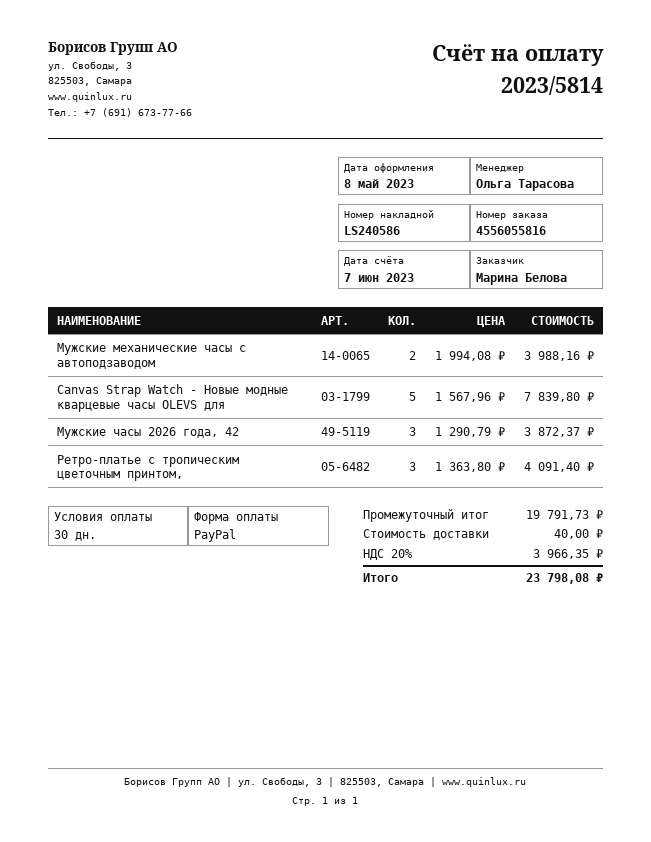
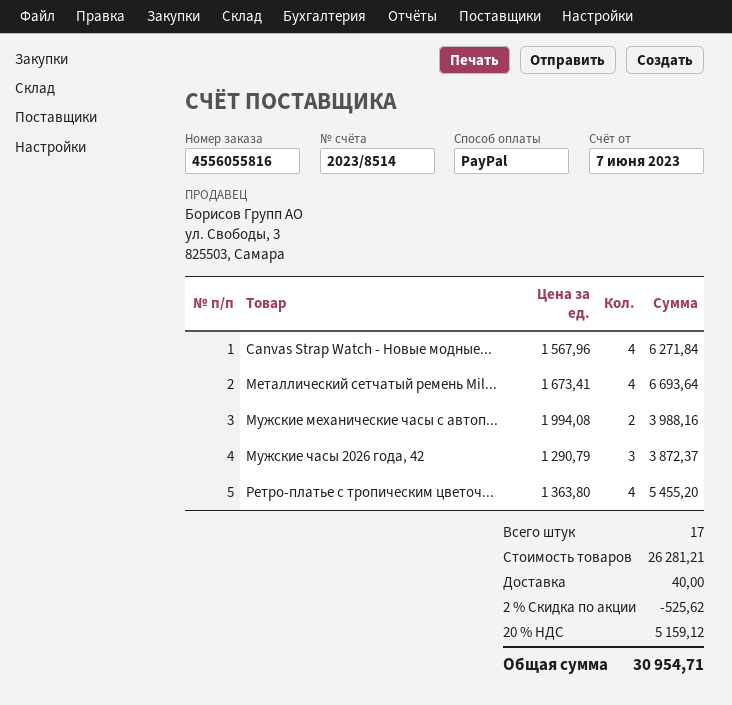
invoice number: 2023/5814 -> 2023/8514
Canvas Strap Watch - Новые модные кварцевые часы OLEVS для: 5 x 1567.96 = 7839.80 -> 4 x 1567.96 = 6271.84
Ретро-платье с тропическим цветочным принтом,: 3 x 1363.80 = 4091.40 -> 4 x 1363.80 = 5455.20
Металлический сетчатый ремень Mil...: none -> 4 x 1673.41 = 6693.64
subtotal: 19791.73 -> 26281.21
discount: none -> 2% = 525.62
tax: 20% = 3966.35 -> 20% = 5159.12
total: 23798.08 -> 30954.71

